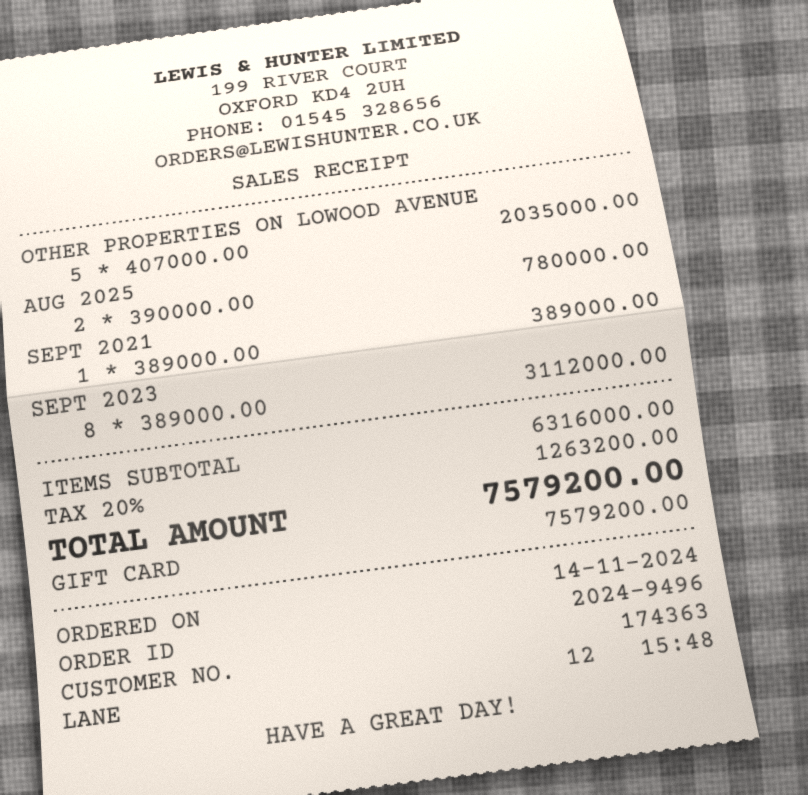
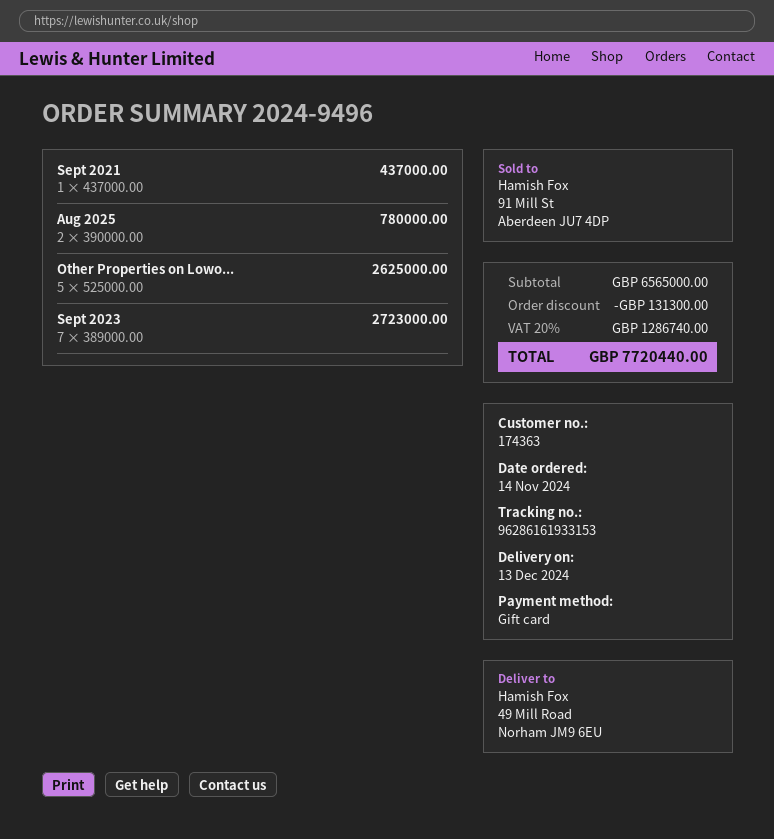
OTHER PROPERTIES ON LOWOOD AVENUE: 5 x 407000.00 = 2035000.00 -> 5 x 525000.00 = 2625000.00
SEPT 2021: 1 x 389000.00 = 389000.00 -> 1 x 437000.00 = 437000.00
SEPT 2023: 8 x 389000.00 = 3112000.00 -> 7 x 389000.00 = 2723000.00
subtotal: 6316000.00 -> 6565000.00
discount: none -> 131300.00
tax: 20% = 1263200.00 -> 20% = 1286740.00
total: 7579200.00 -> 7720440.00

